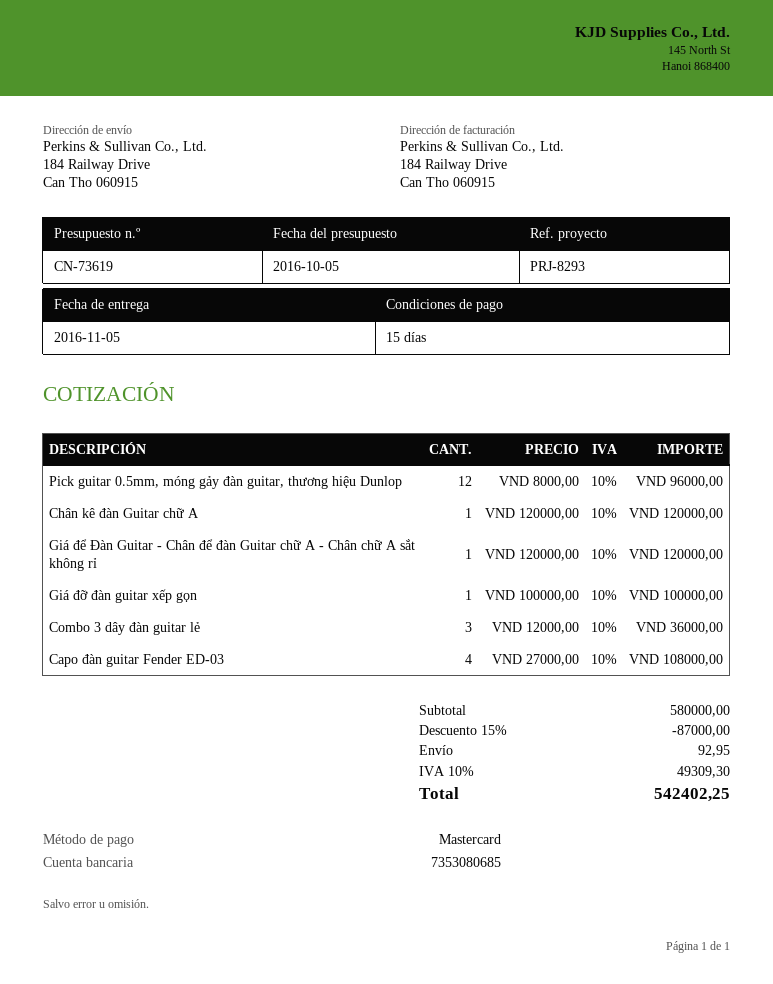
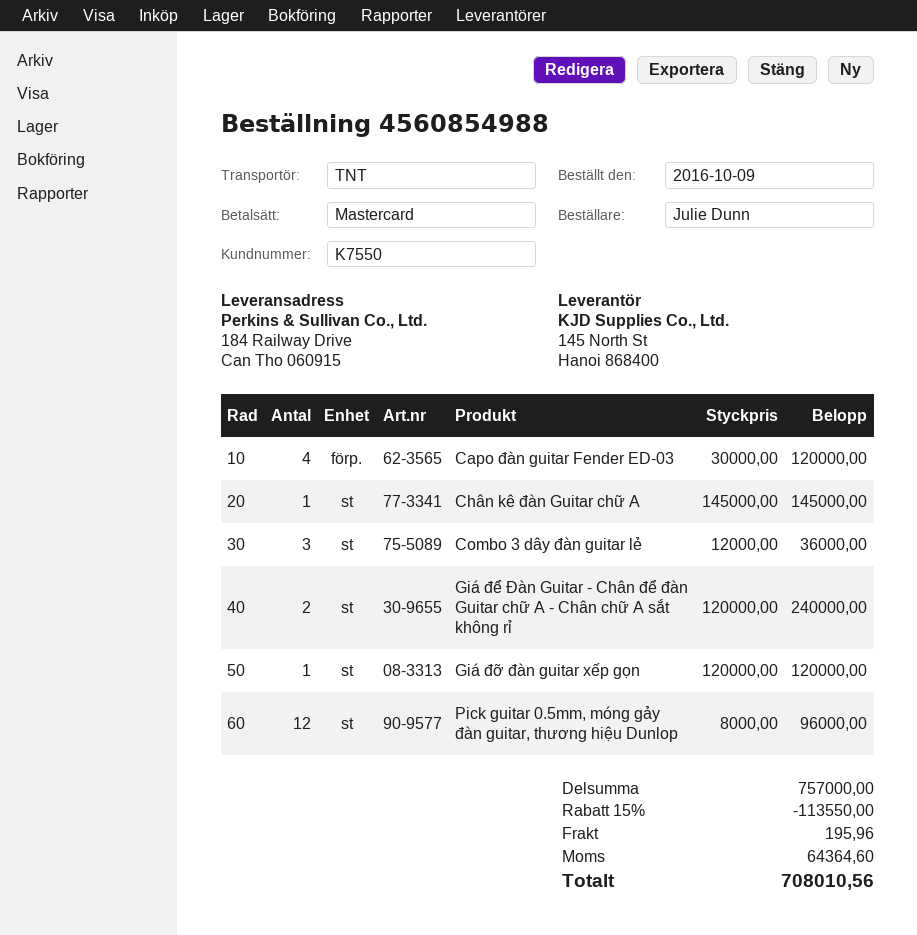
Chân kê đàn Guitar chữ A: 1 x 120000.00 = 120000.00 -> 1 x 145000.00 = 145000.00
Giá để Đàn Guitar - Chân để đàn Guitar chữ A - Chân chữ A sắt không rỉ: 1 x 120000.00 = 120000.00 -> 2 x 120000.00 = 240000.00
Giá đỡ đàn guitar xếp gọn: 1 x 100000.00 = 100000.00 -> 1 x 120000.00 = 120000.00
Capo đàn guitar Fender ED-03: 4 x 27000.00 = 108000.00 -> 4 x 30000.00 = 120000.00
subtotal: 580000.00 -> 757000.00
discount: 15% = 87000.00 -> 15% = 113550.00
shipping: 92.95 -> 195.96
tax: 49309.30 -> 64364.60
total: 542402.25 -> 708010.56

